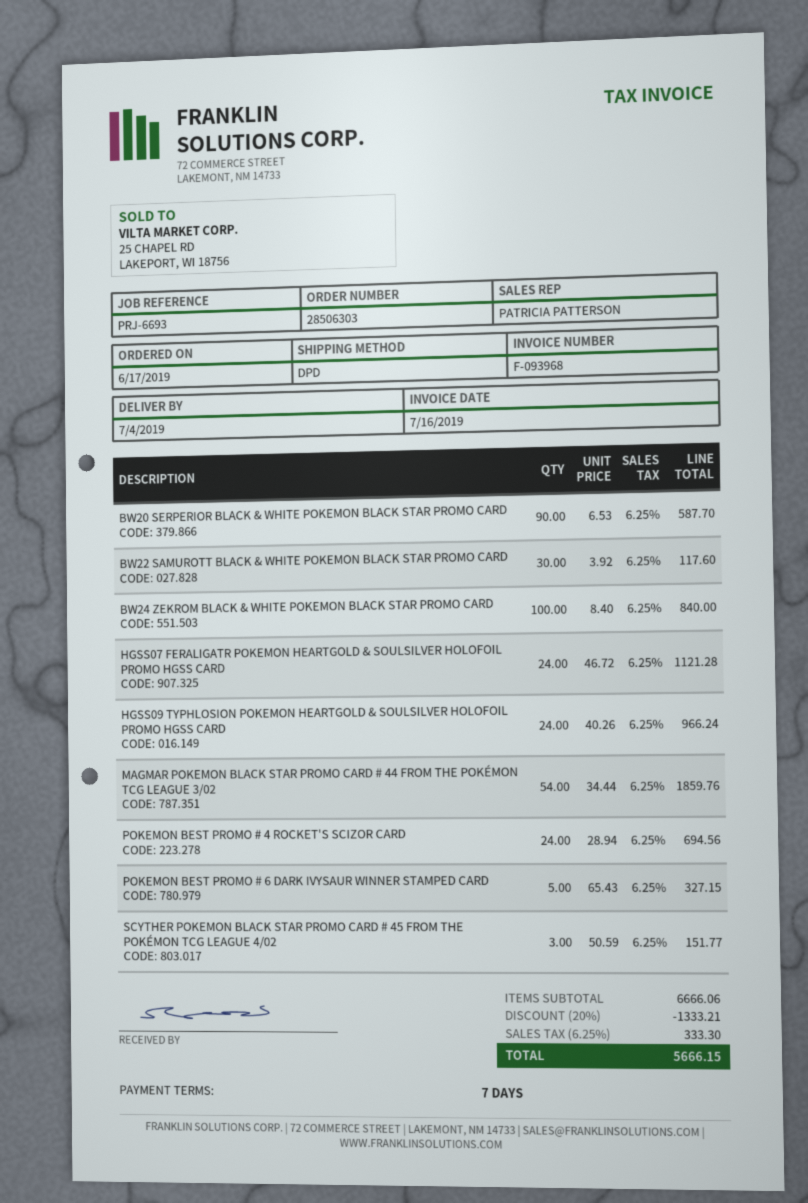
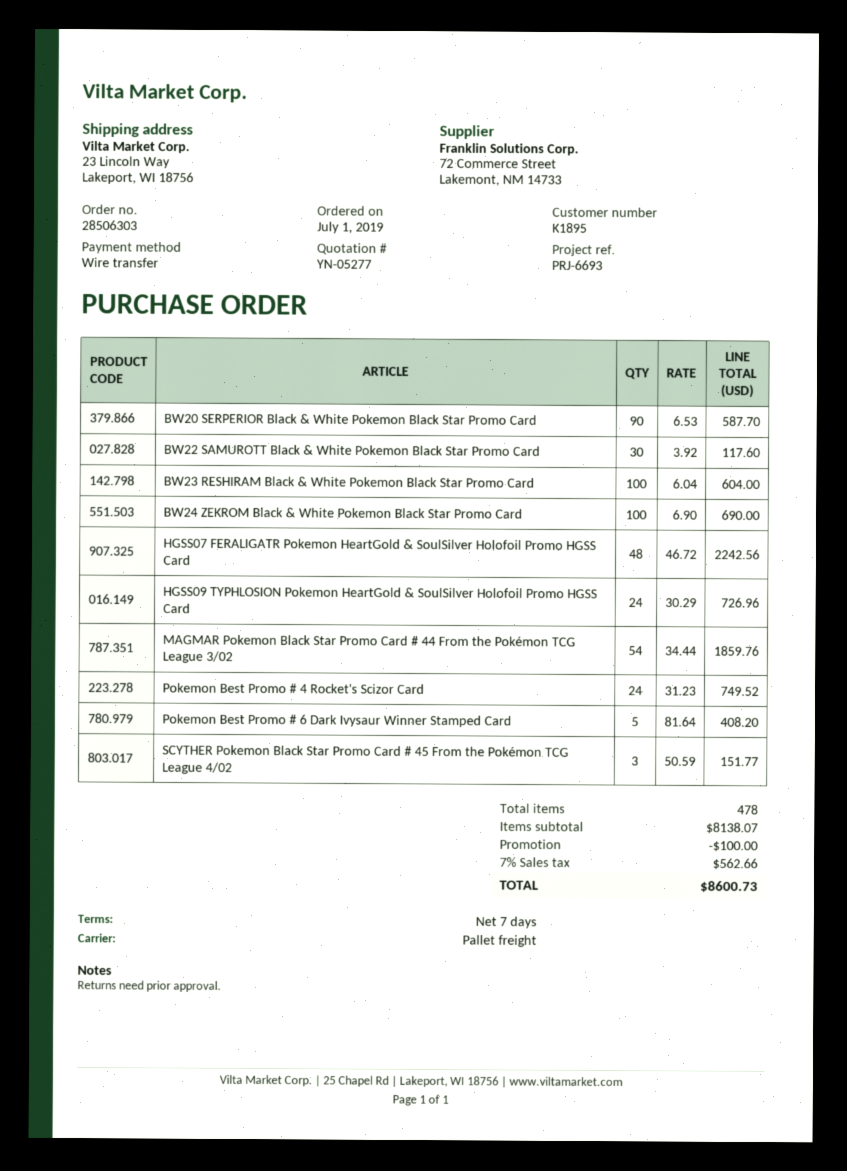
order date: 2019-06-17 -> 2019-07-01
shipping method: DPD -> pallet freight
BW24 ZEKROM BLACK & WHITE POKEMON BLACK STAR PROMO CARD: 100 x 8.40 = 840.00 -> 100 x 6.90 = 690.00
HGSS07 FERALIGATR POKEMON HEARTGOLD & SOULSILVER HOLOFOIL PROMO HGSS CARD: 24 x 46.72 = 1121.28 -> 48 x 46.72 = 2242.56
HGSS09 TYPHLOSION POKEMON HEARTGOLD & SOULSILVER HOLOFOIL PROMO HGSS CARD: 24 x 40.26 = 966.24 -> 24 x 30.29 = 726.96
POKEMON BEST PROMO # 4 ROCKET'S SCIZOR CARD: 24 x 28.94 = 694.56 -> 24 x 31.23 = 749.52
POKEMON BEST PROMO # 6 DARK IVYSAUR WINNER STAMPED CARD: 5 x 65.43 = 327.15 -> 5 x 81.64 = 408.20
BW23 RESHIRAM Black & White Pokemon Black Star Promo Card: none -> 100 x 6.04 = 604.00
subtotal: 6666.06 -> 8138.07
discount: 1333.21 -> 100.00
tax: 6.25% = 333.30 -> 7% = 562.66
total: 5666.15 -> 8600.73

